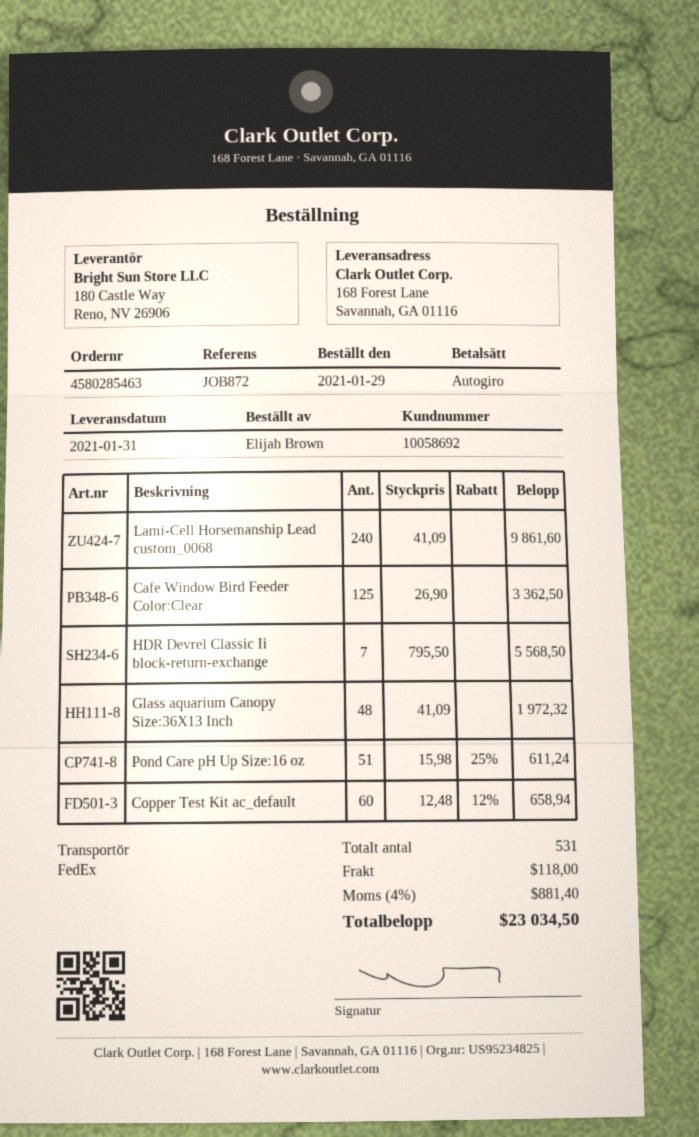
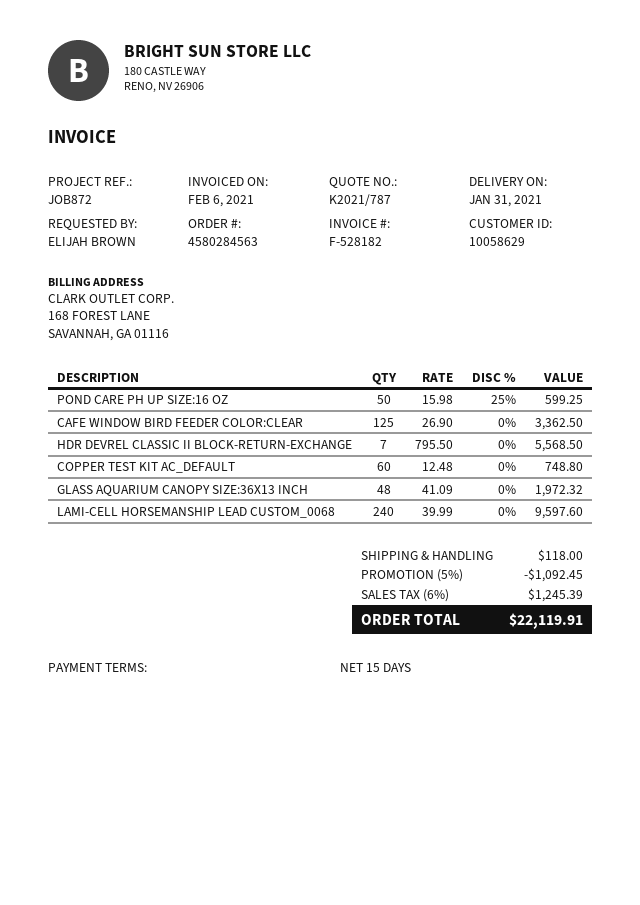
order number: 4580285463 -> 4580284563
customer number: 10058692 -> 10058629
Lami-Cell Horsemanship Lead custom_0068: 240 x 41.09 = 9861.60 -> 240 x 39.99 = 9597.60
Pond Care pH Up Size:16 oz: 51 x 15.98 - 25% = 611.24 -> 50 x 15.98 - 25% = 599.25
Copper Test Kit ac_default: 60 x 12.48 - 12% = 658.94 -> 60 x 12.48 = 748.80
discount: none -> 5% = 1092.45
tax: 4% = 881.40 -> 6% = 1245.39
total: 23034.50 -> 22119.91

